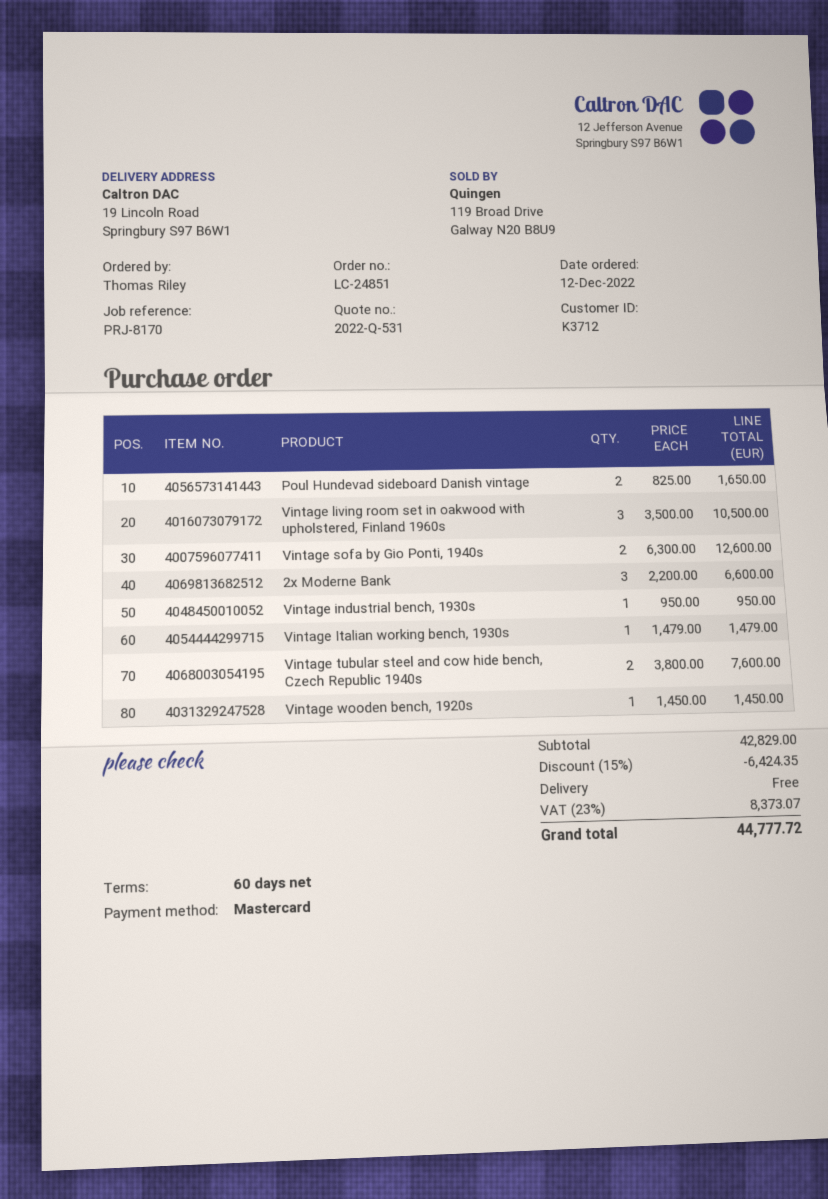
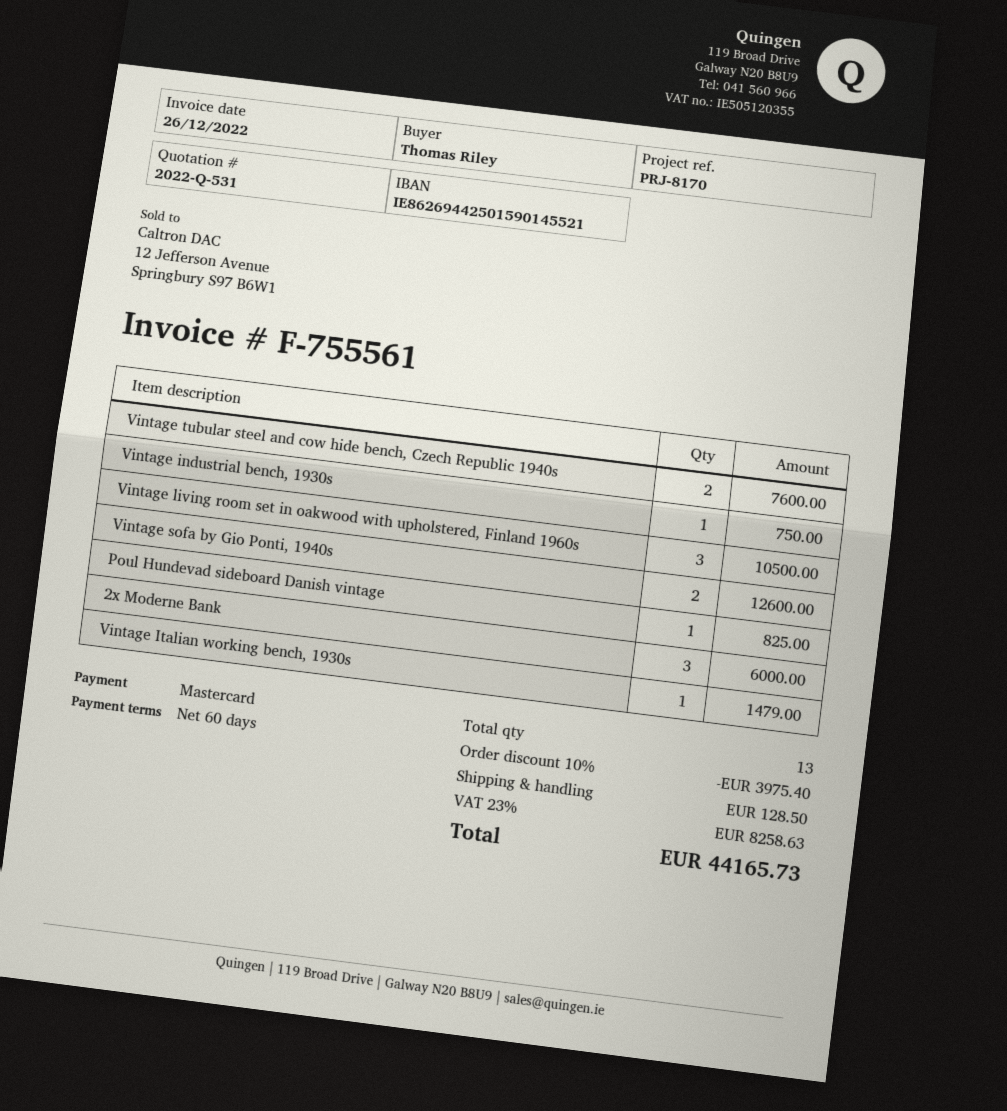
Poul Hundevad sideboard Danish vintage: 2 for 1650.00 -> 1 for 825.00
2x Moderne Bank: 3 for 6600.00 -> 3 for 6000.00
Vintage industrial bench, 1930s: 1 for 950.00 -> 1 for 750.00
Vintage wooden bench, 1920s: 1 for 1450.00 -> none
discount: 15% = 6424.35 -> 10% = 3975.40
shipping: 0.00 -> 128.50
tax: 23% = 8373.07 -> 23% = 8258.63
total: 44777.72 -> 44165.73

